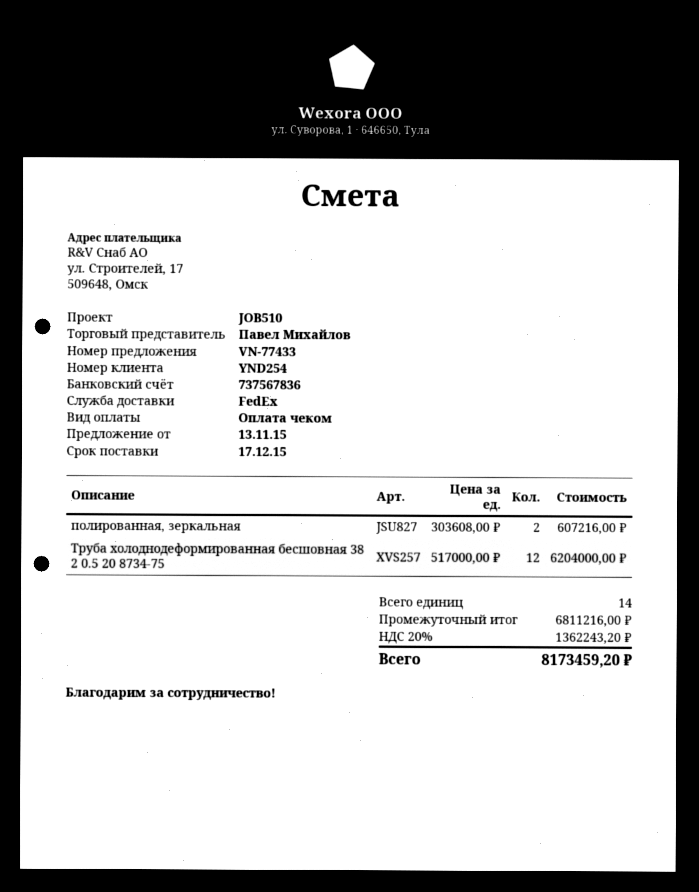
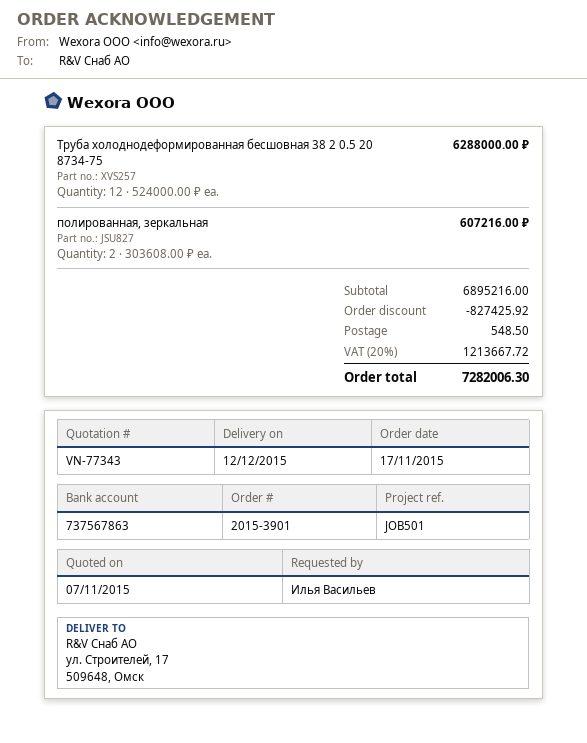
quote number: VN-77433 -> VN-77343
quote date: 2015-11-13 -> 2015-11-07
delivery date: 2015-12-17 -> 2015-12-12
reference: JOB510 -> JOB501
bank account: 737567836 -> 737567863
Труба холоднодеформированная бесшовная 38 2 0.5 20 8734-75: 12 x 517000.00 = 6204000.00 -> 12 x 524000.00 = 6288000.00
subtotal: 6811216.00 -> 6895216.00
discount: none -> 827425.92
shipping: none -> 548.50
tax: 20% = 1362243.20 -> 20% = 1213667.72
total: 8173459.20 -> 7282006.30

